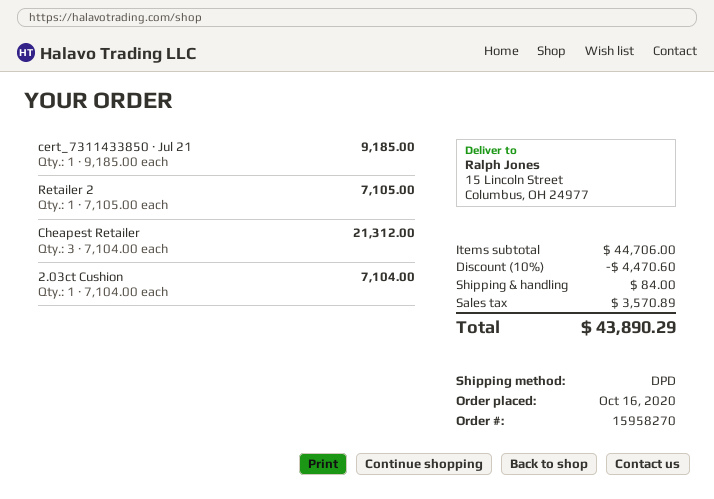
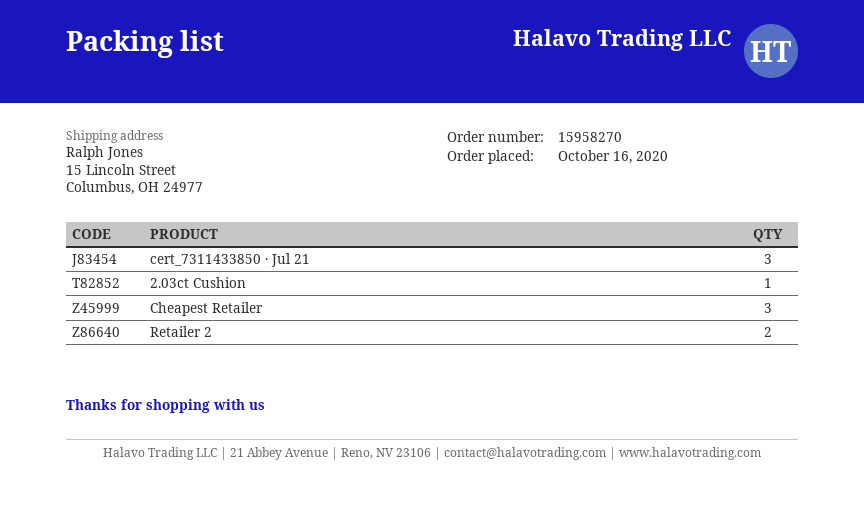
cert_7311433850 · Jul 21: 1 -> 3
Retailer 2: 1 -> 2

